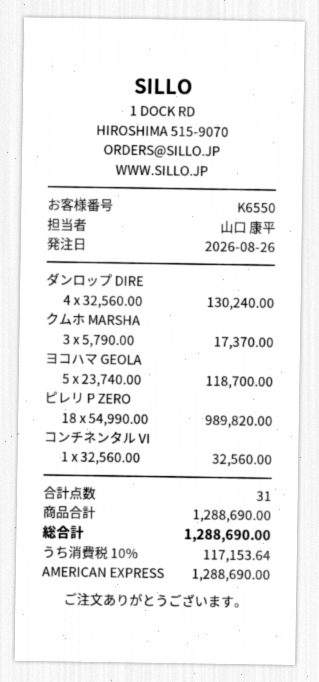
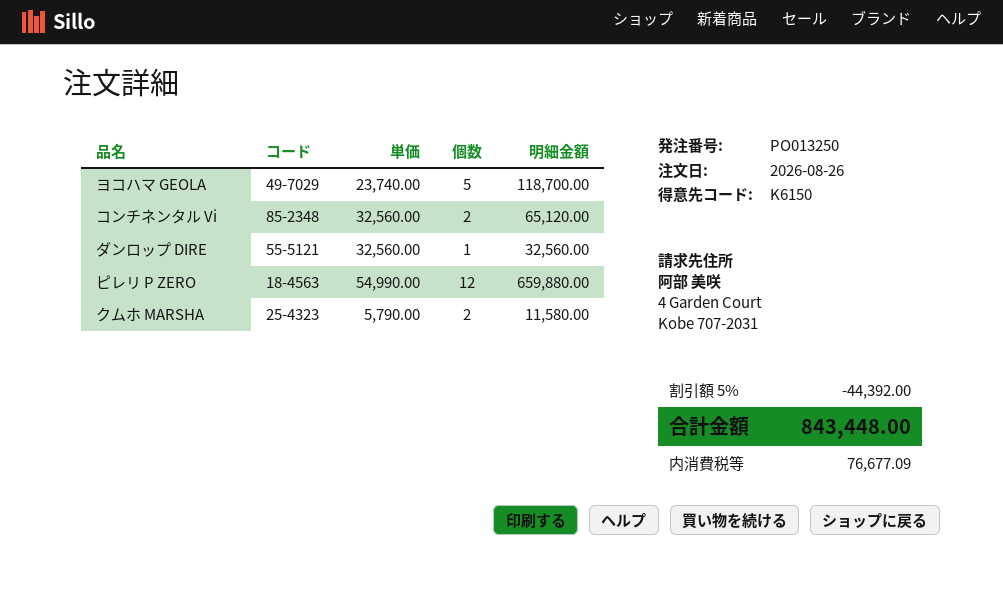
customer number: K6550 -> K6150
ダンロップ DIRE: 4 x 32560.00 = 130240.00 -> 1 x 32560.00 = 32560.00
クムホ MARSHA: 3 x 5790.00 = 17370.00 -> 2 x 5790.00 = 11580.00
ピレリ P ZERO: 18 x 54990.00 = 989820.00 -> 12 x 54990.00 = 659880.00
コンチネンタル VI: 1 x 32560.00 = 32560.00 -> 2 x 32560.00 = 65120.00
discount: none -> 5% = 44392.00
tax: 117153.64 -> 76677.09
total: 1288690.00 -> 843448.00

